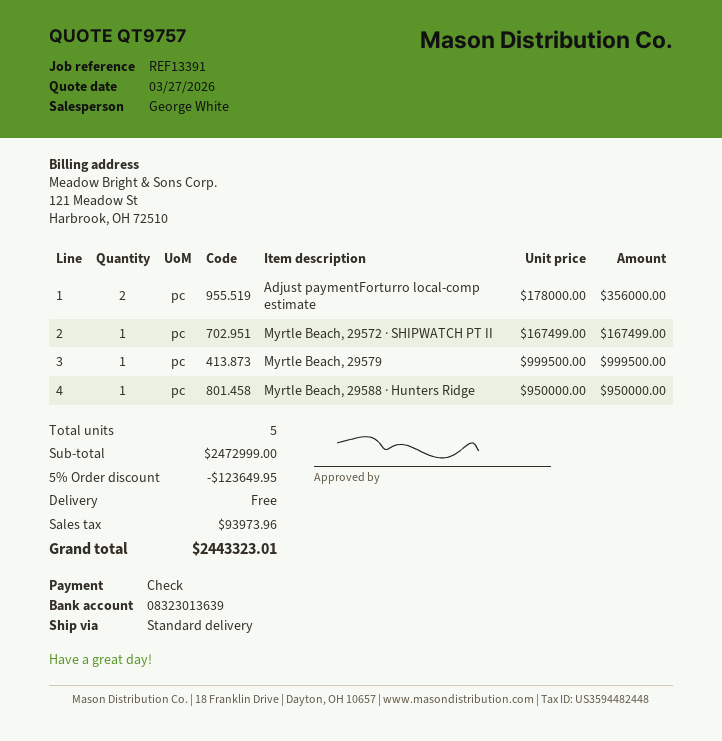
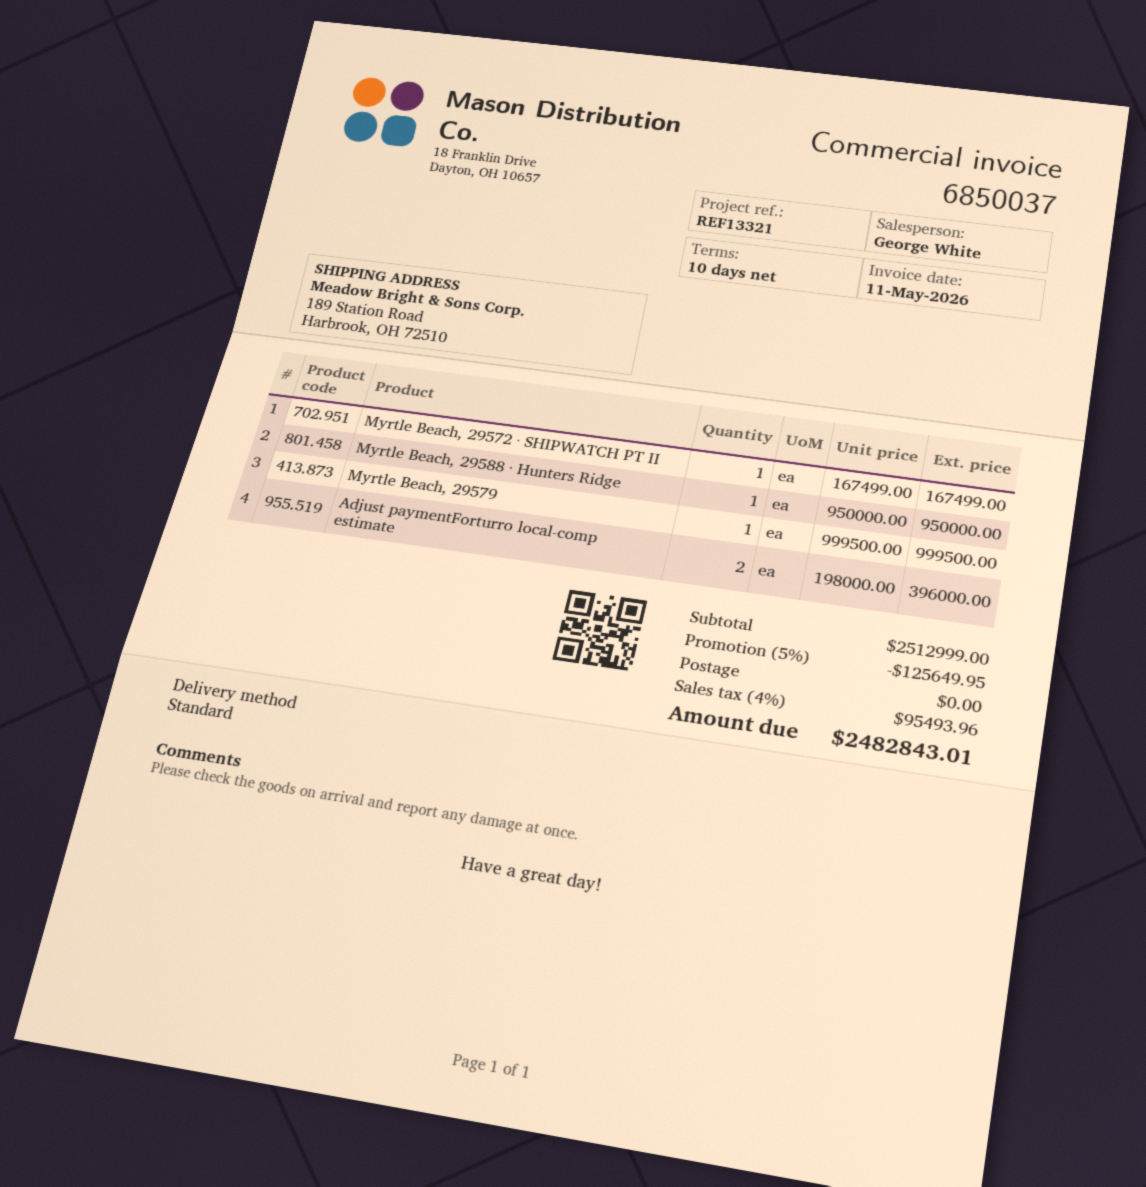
reference: REF13391 -> REF13321
Adjust paymentForturro local-comp estimate: 2 x 178000.00 = 356000.00 -> 2 x 198000.00 = 396000.00
subtotal: 2472999.00 -> 2512999.00
discount: 5% = 123649.95 -> 5% = 125649.95
tax: 93973.96 -> 95493.96
total: 2443323.01 -> 2482843.01

